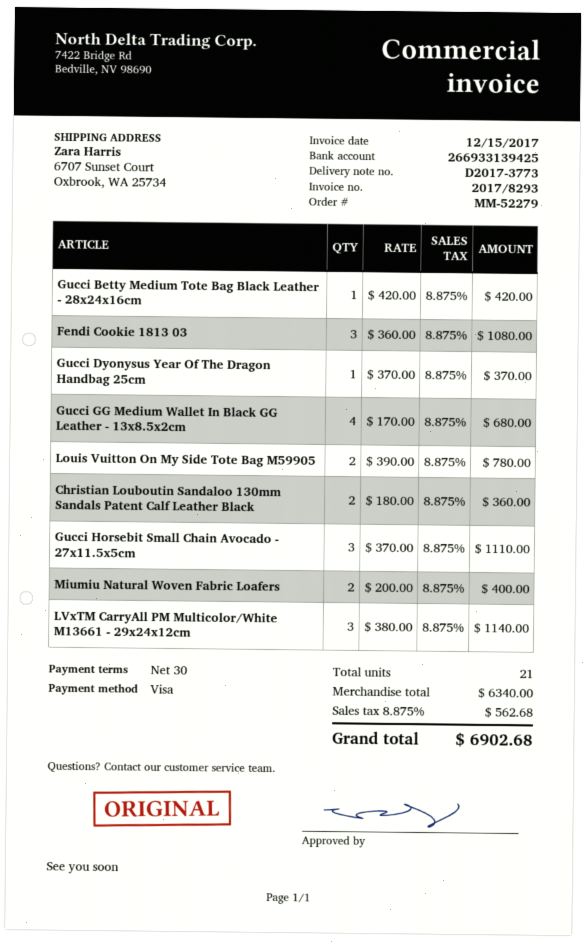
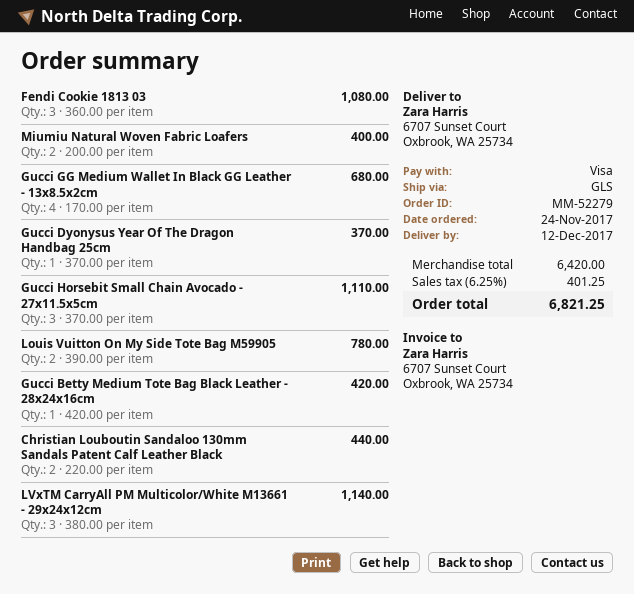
Christian Louboutin Sandaloo 130mm Sandals Patent Calf Leather Black: 2 x 180.00 = 360.00 -> 2 x 220.00 = 440.00
subtotal: 6340.00 -> 6420.00
tax: 8.875% = 562.68 -> 6.25% = 401.25
total: 6902.68 -> 6821.25

